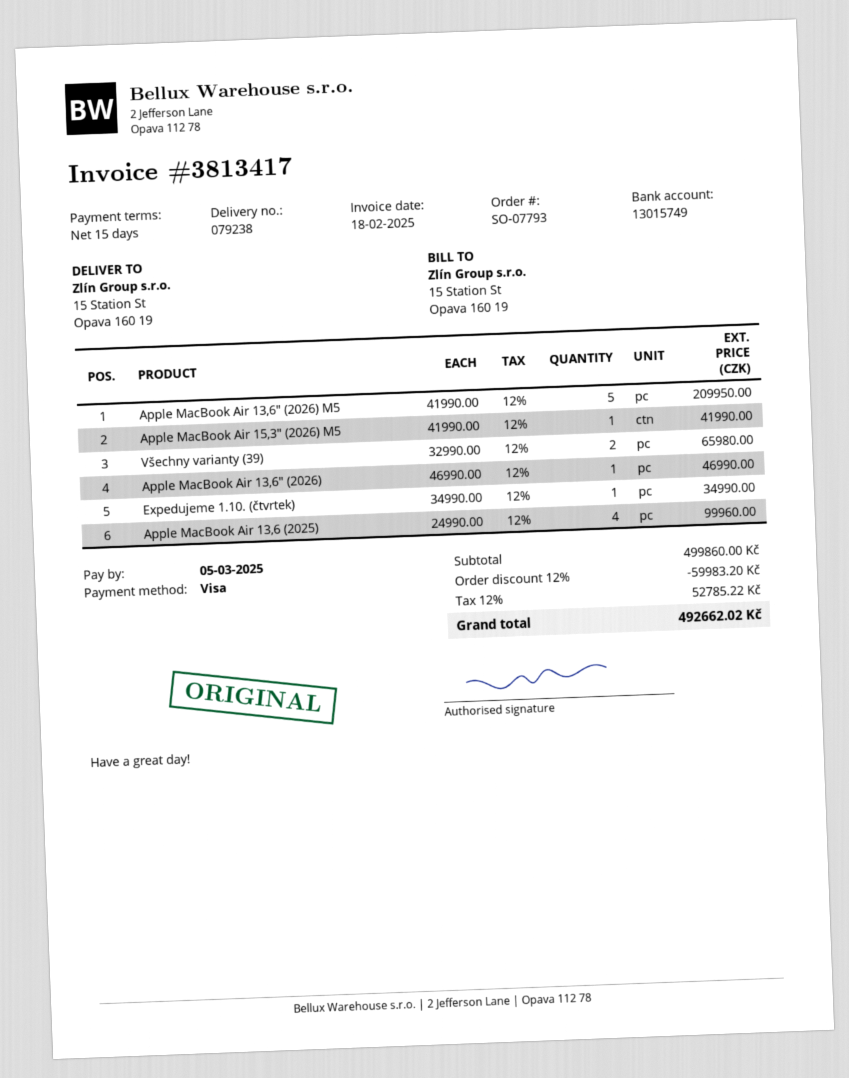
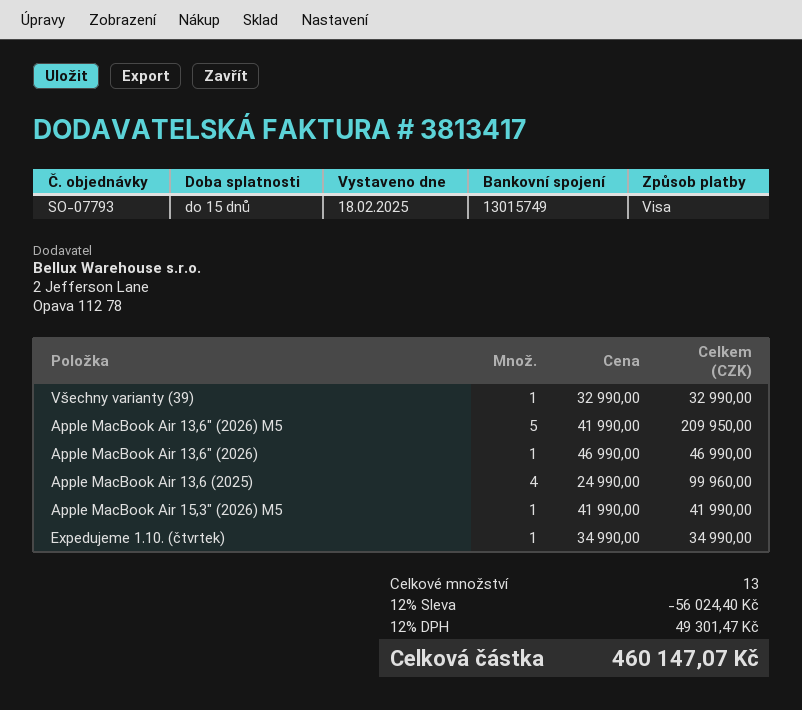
Všechny varianty (39): 2 x 32990.00 = 65980.00 -> 1 x 32990.00 = 32990.00
discount: 12% = 59983.20 -> 12% = 56024.40
tax: 12% = 52785.22 -> 12% = 49301.47
total: 492662.02 -> 460147.07

